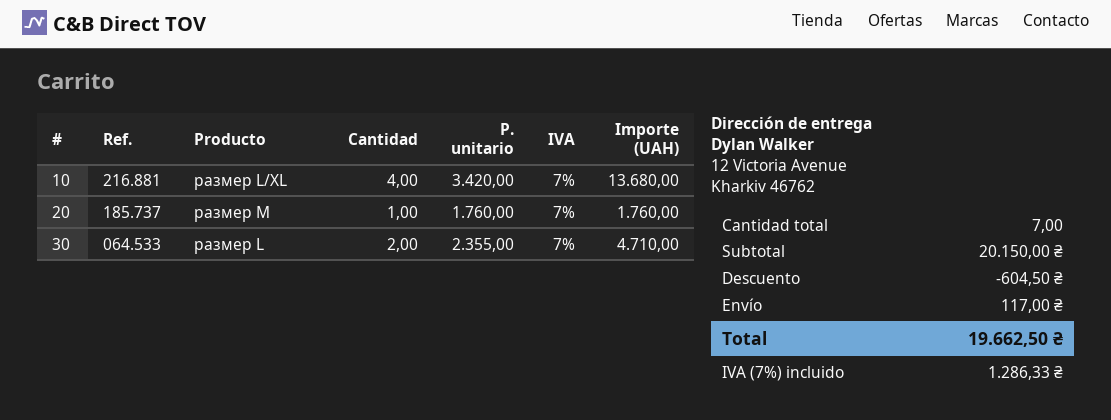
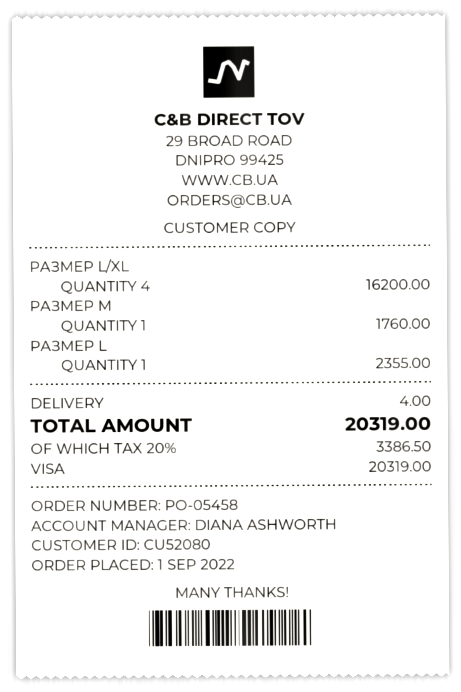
размер L/XL: 4 for 13680.00 -> 4 for 16200.00
размер L: 2 for 4710.00 -> 1 for 2355.00
discount: 604.50 -> none
shipping: 117.00 -> 4.00
tax: 7% = 1286.33 -> 20% = 3386.50
total: 19662.50 -> 20319.00

